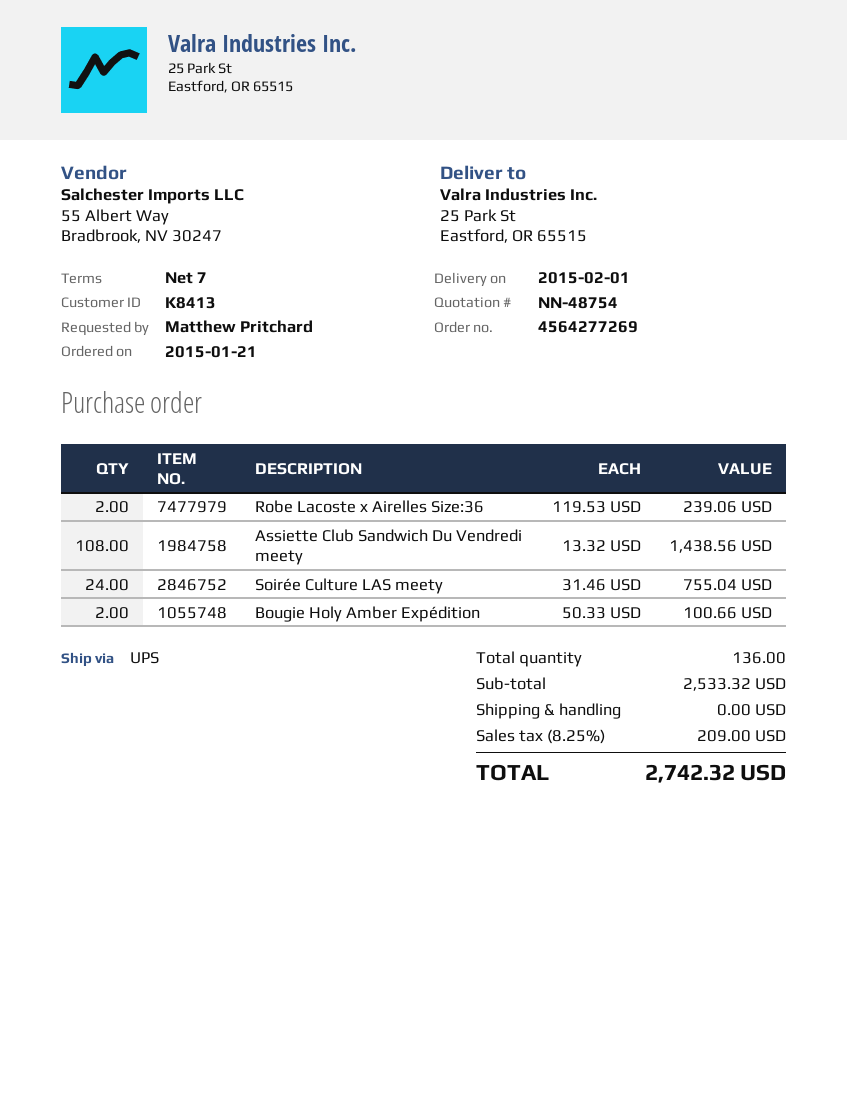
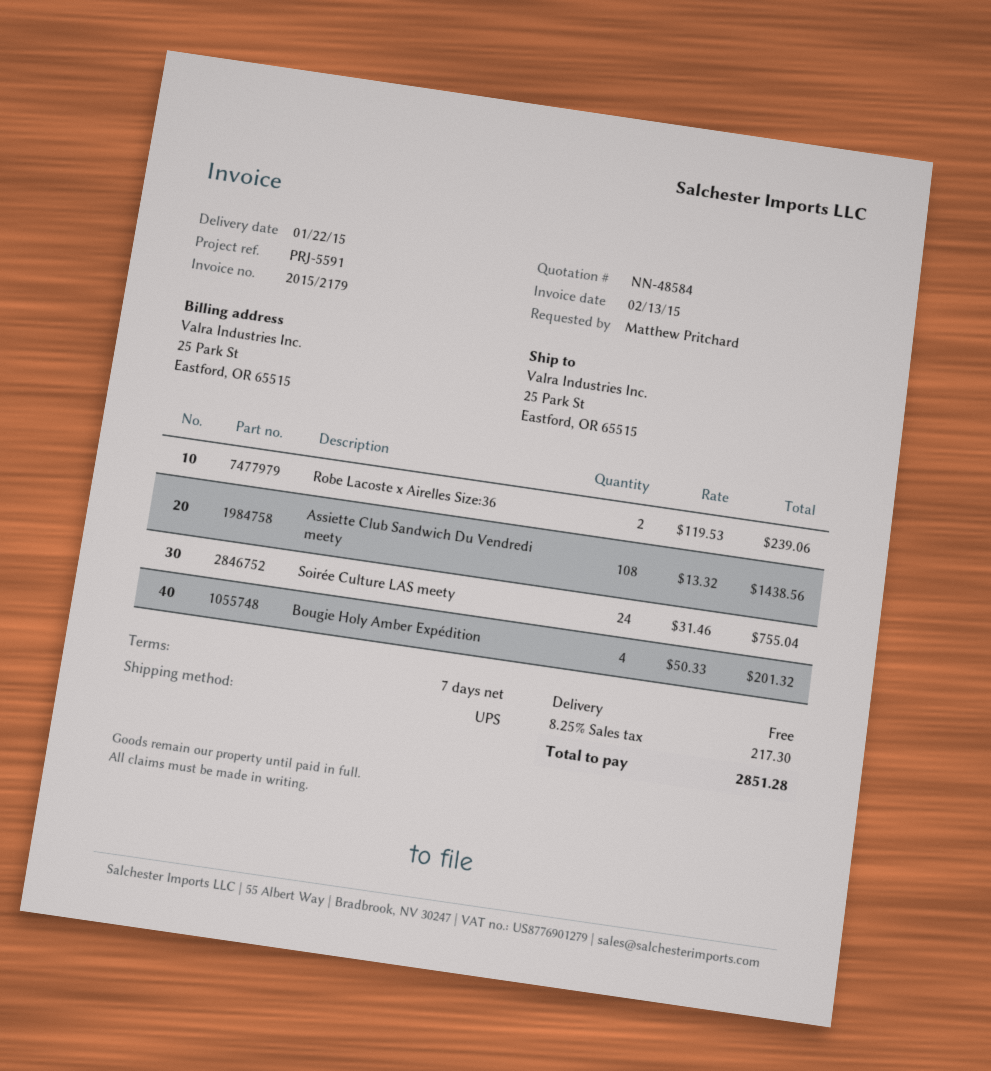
quote number: NN-48754 -> NN-48584
delivery date: 2015-02-01 -> 2015-01-22
Bougie Holy Amber Expédition: 2 x 50.33 = 100.66 -> 4 x 50.33 = 201.32
tax: 8.25% = 209.00 -> 8.25% = 217.30
total: 2742.32 -> 2851.28

